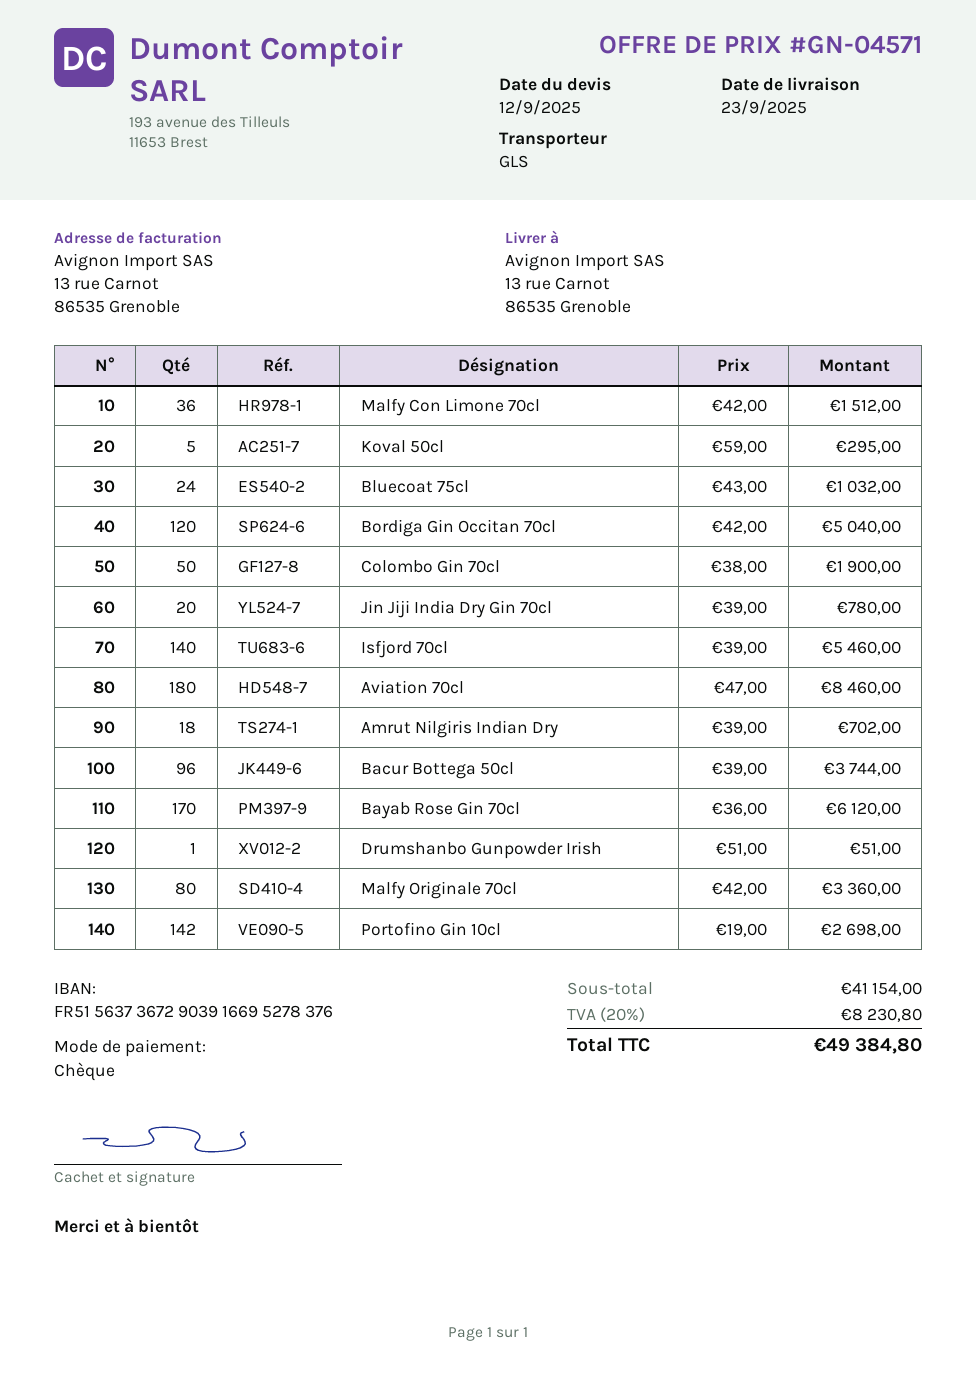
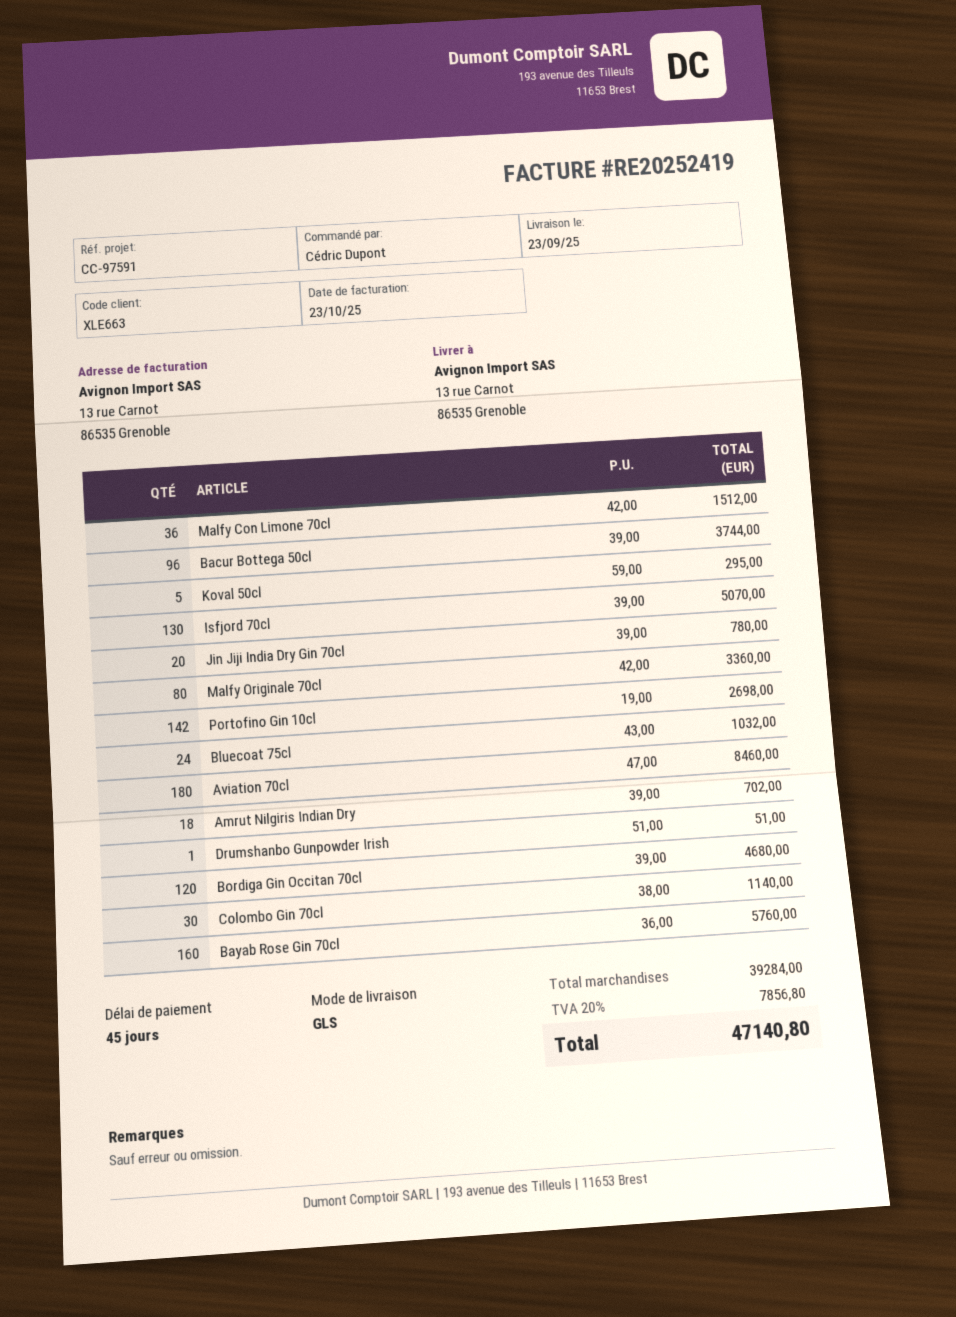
Bordiga Gin Occitan 70cl: 120 x 42.00 = 5040.00 -> 120 x 39.00 = 4680.00
Colombo Gin 70cl: 50 x 38.00 = 1900.00 -> 30 x 38.00 = 1140.00
Isfjord 70cl: 140 x 39.00 = 5460.00 -> 130 x 39.00 = 5070.00
Bayab Rose Gin 70cl: 170 x 36.00 = 6120.00 -> 160 x 36.00 = 5760.00
subtotal: 41154.00 -> 39284.00
tax: 20% = 8230.80 -> 20% = 7856.80
total: 49384.80 -> 47140.80

